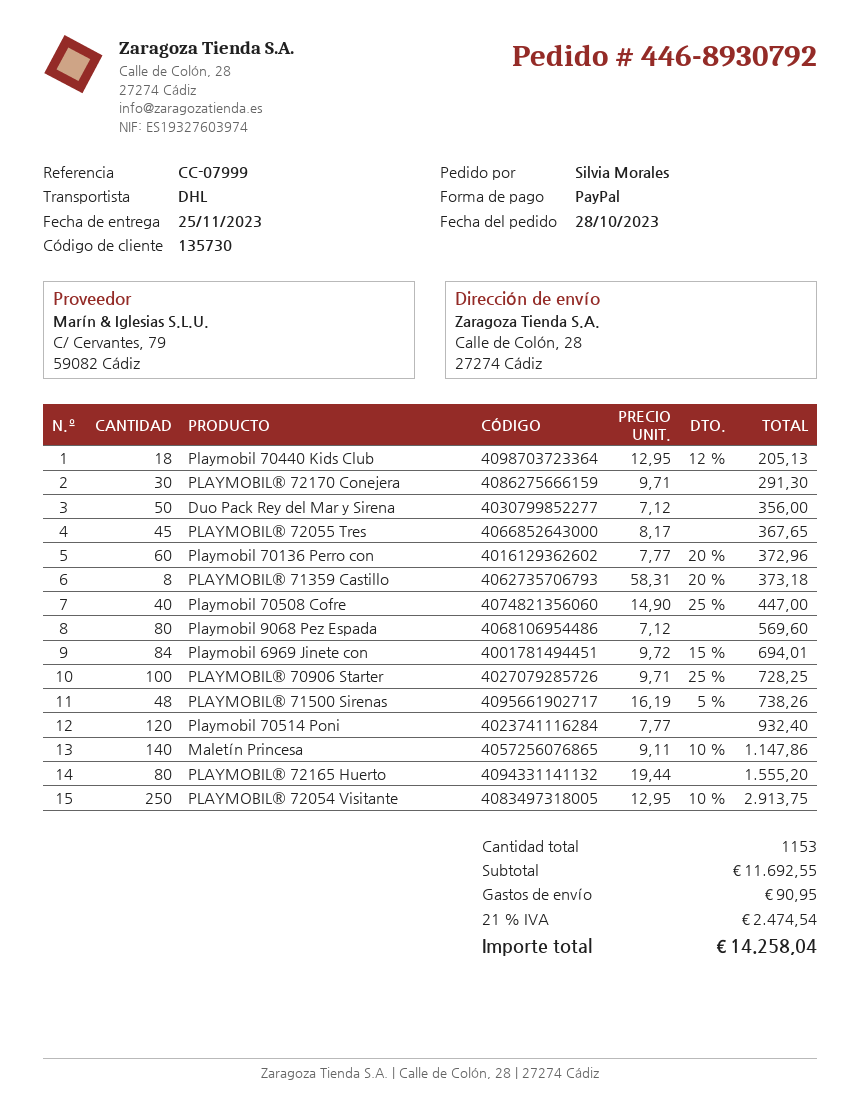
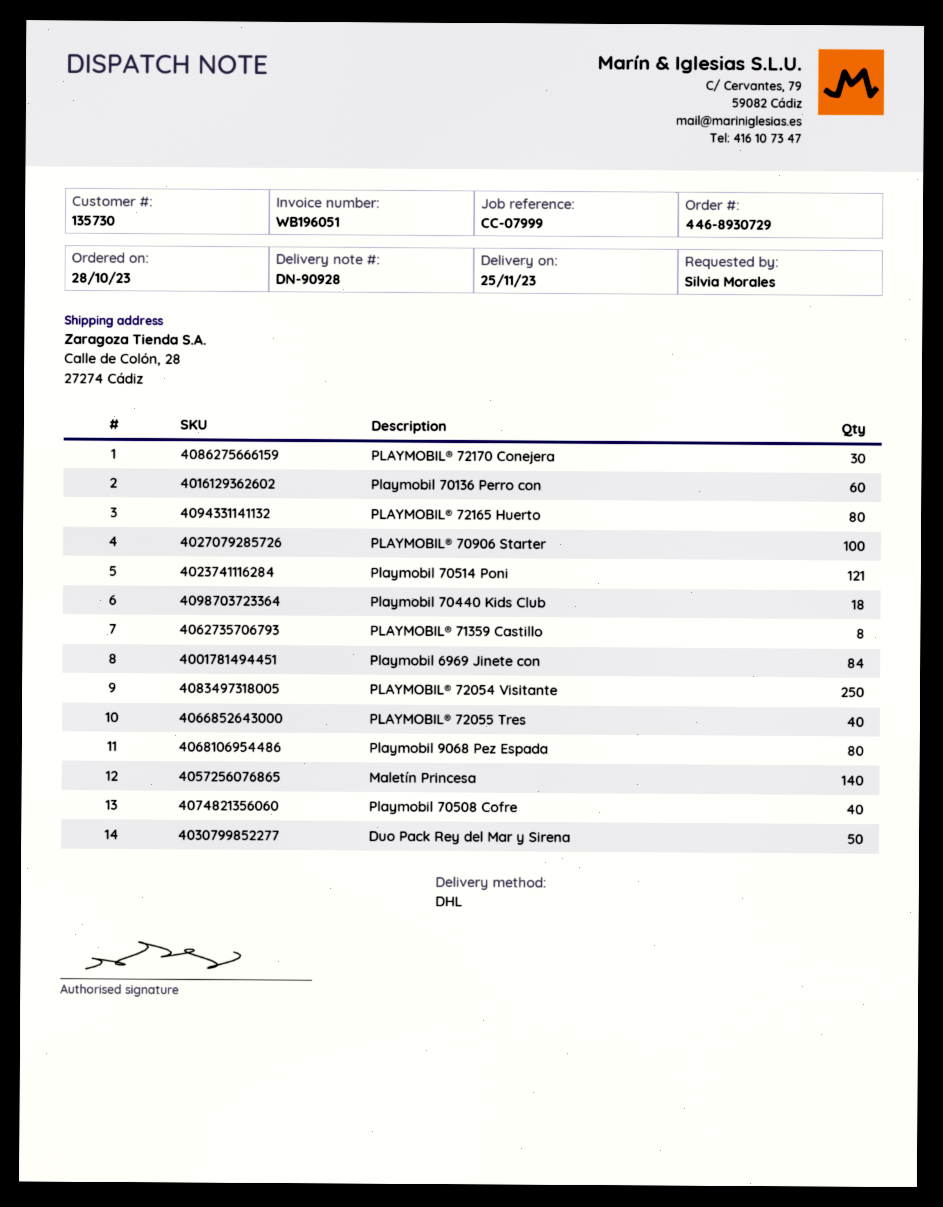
order number: 446-8930792 -> 446-8930729
PLAYMOBIL® 72055 Tres: 45 -> 40
PLAYMOBIL® 71500 Sirenas: 48 -> none
Playmobil 70514 Poni: 120 -> 121

